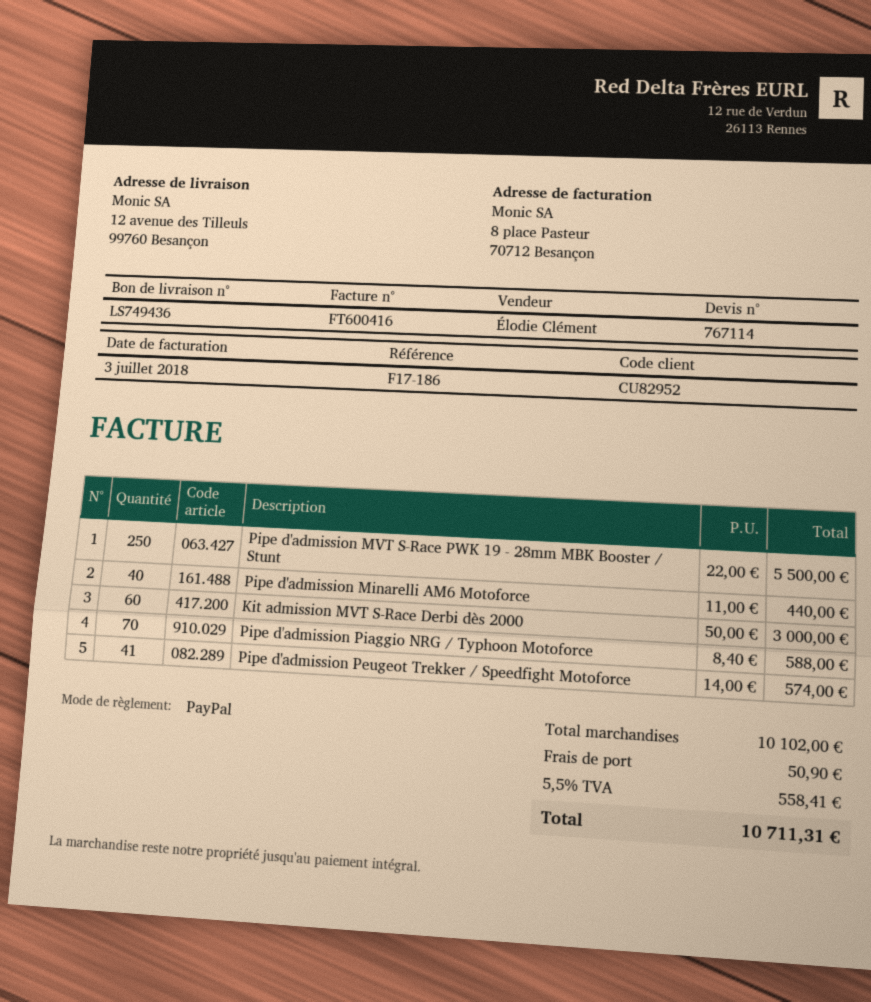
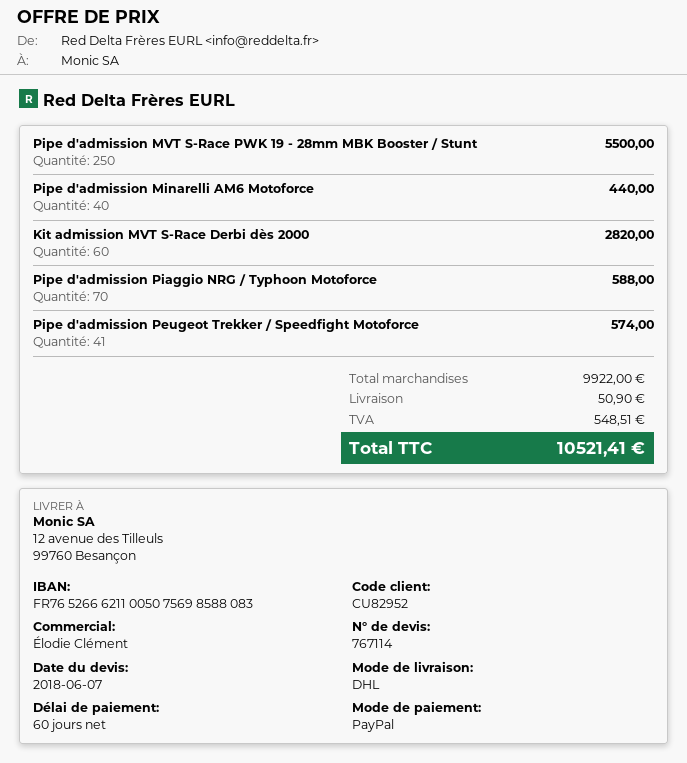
Kit admission MVT S-Race Derbi dès 2000: 60 for 3000.00 -> 60 for 2820.00
subtotal: 10102.00 -> 9922.00
tax: 558.41 -> 548.51
total: 10711.31 -> 10521.41

